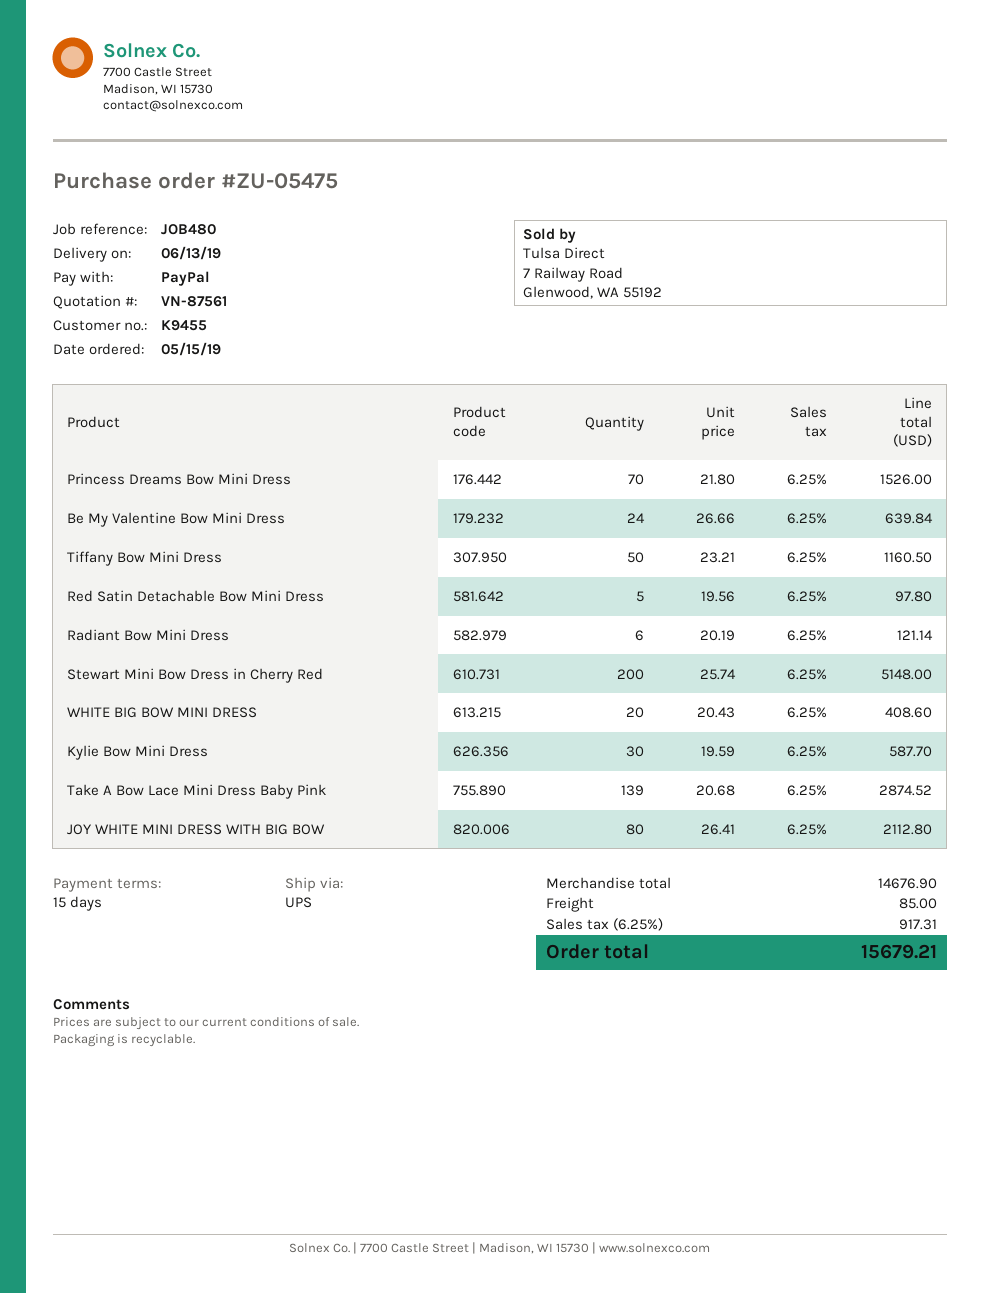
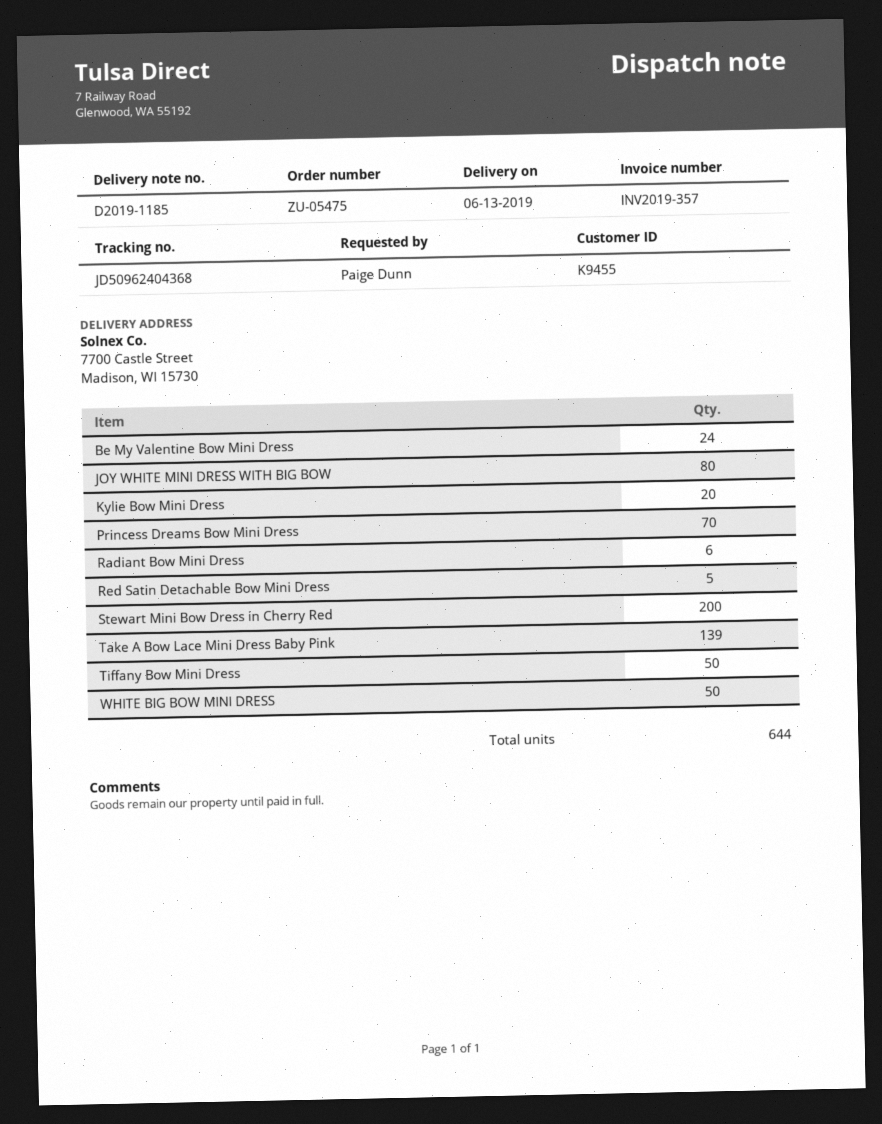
WHITE BIG BOW MINI DRESS: 20 -> 50
Kylie Bow Mini Dress: 30 -> 20

